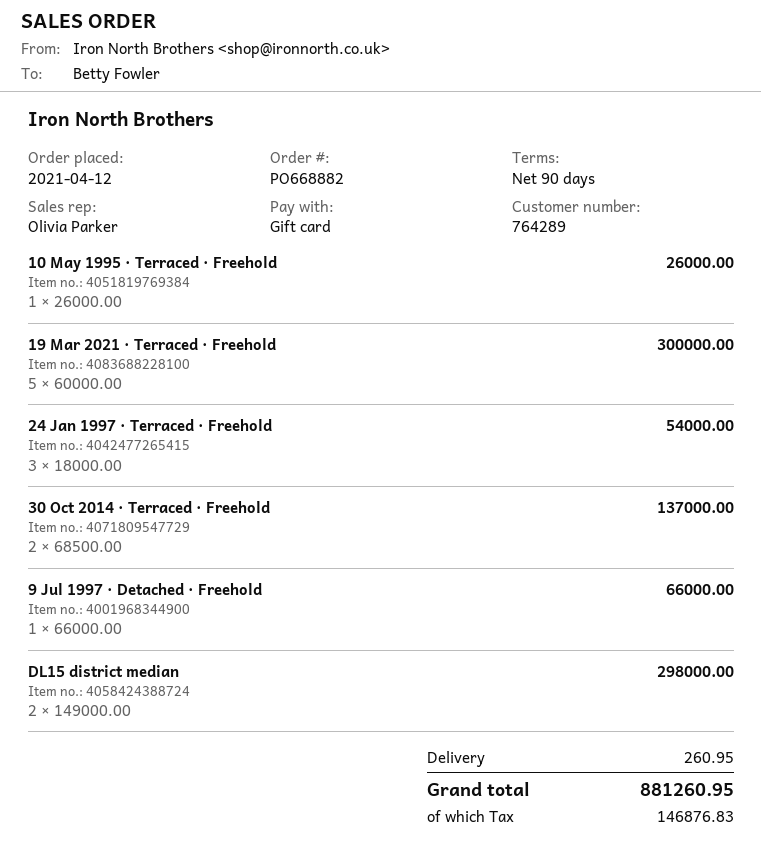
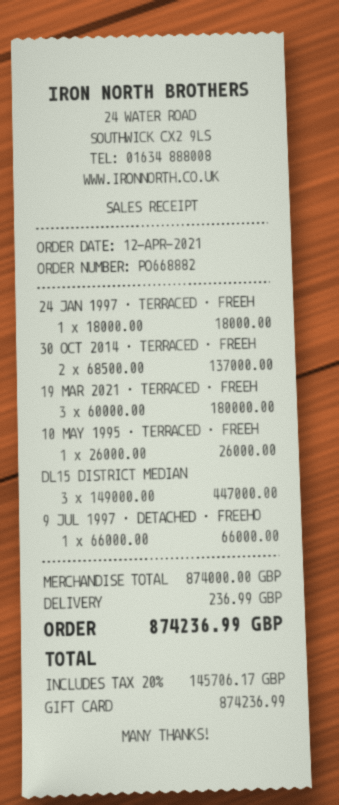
19 Mar 2021 · Terraced · Freehold: 5 x 60000.00 = 300000.00 -> 3 x 60000.00 = 180000.00
24 Jan 1997 · Terraced · Freehold: 3 x 18000.00 = 54000.00 -> 1 x 18000.00 = 18000.00
DL15 district median: 2 x 149000.00 = 298000.00 -> 3 x 149000.00 = 447000.00
shipping: 260.95 -> 236.99
tax: 146876.83 -> 145706.17
total: 881260.95 -> 874236.99

